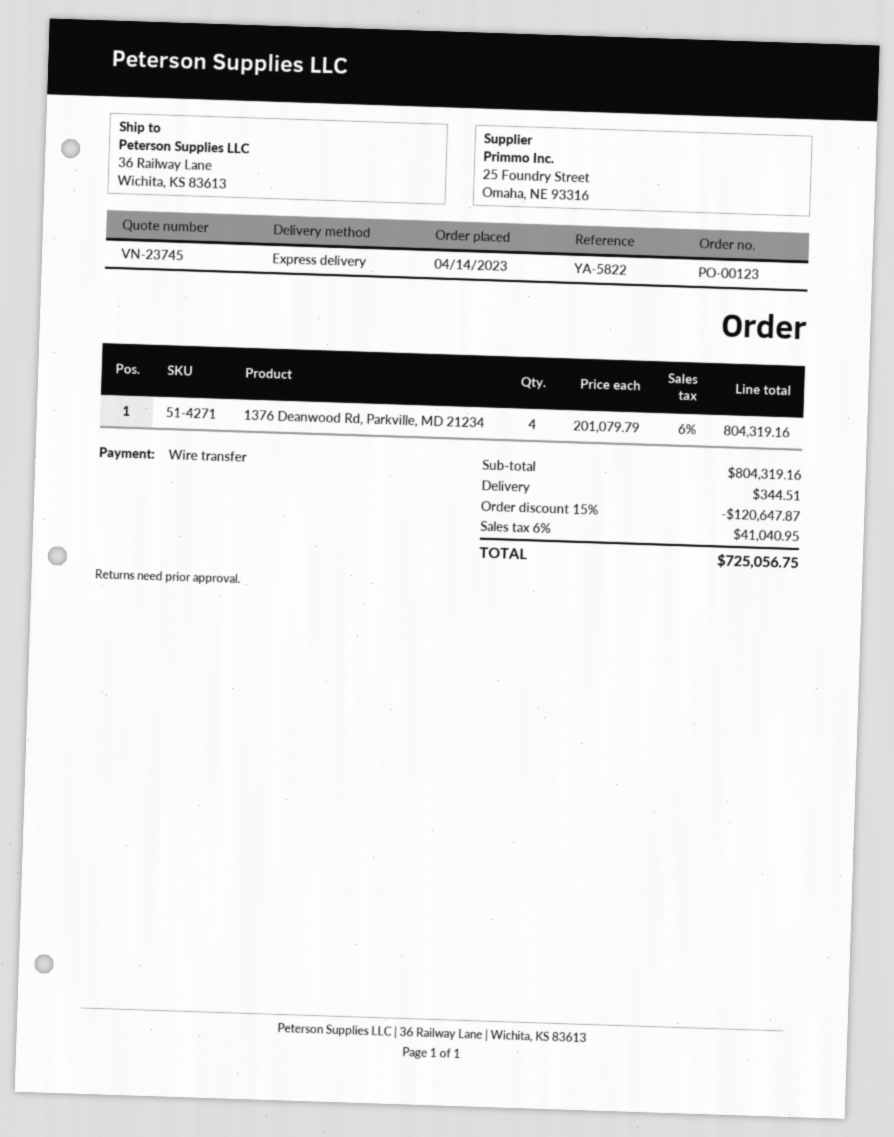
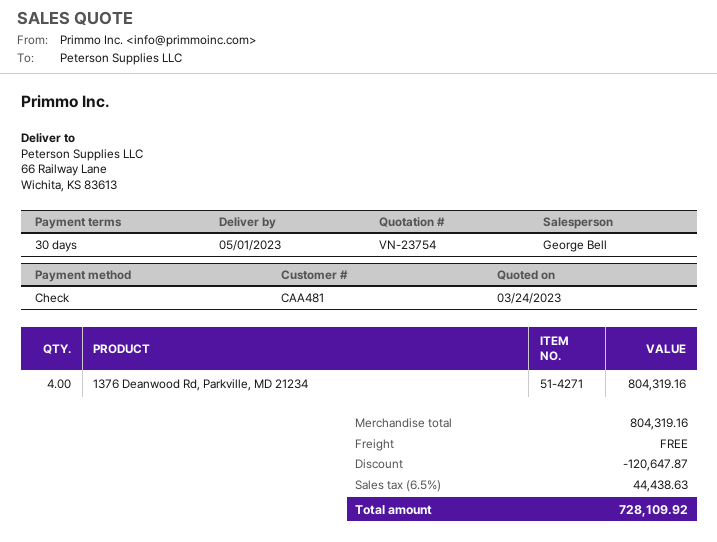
quote number: VN-23745 -> VN-23754
payment method: bank transfer -> cheque
ship to: 36 Railway Lane, Wichita, KS 83613 -> 66 Railway Lane, Wichita, KS 83613
shipping: 344.51 -> 0.00
tax: 6% = 41040.95 -> 6.5% = 44438.63
total: 725056.75 -> 728109.92

